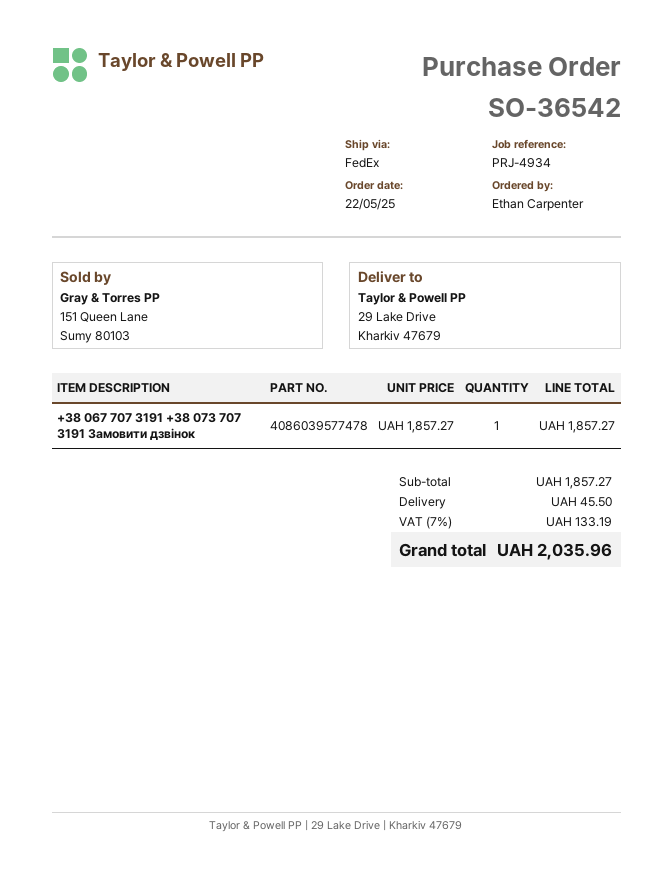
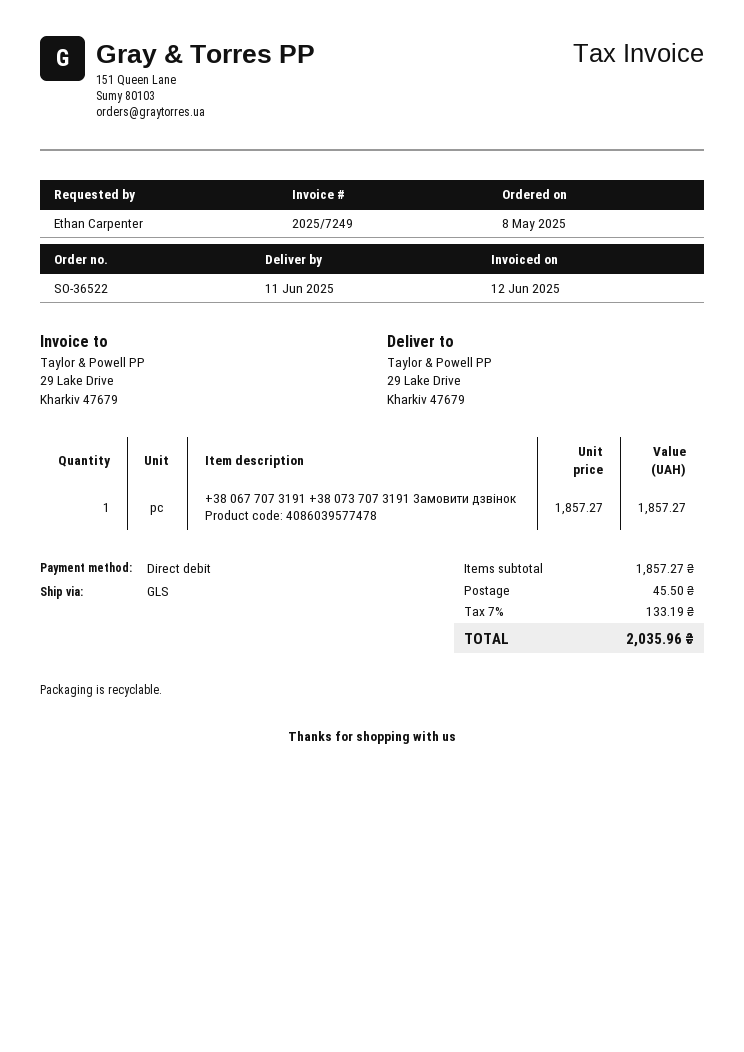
order number: SO-36542 -> SO-36522
order date: 2025-05-22 -> 2025-05-08
shipping method: FedEx -> GLS

